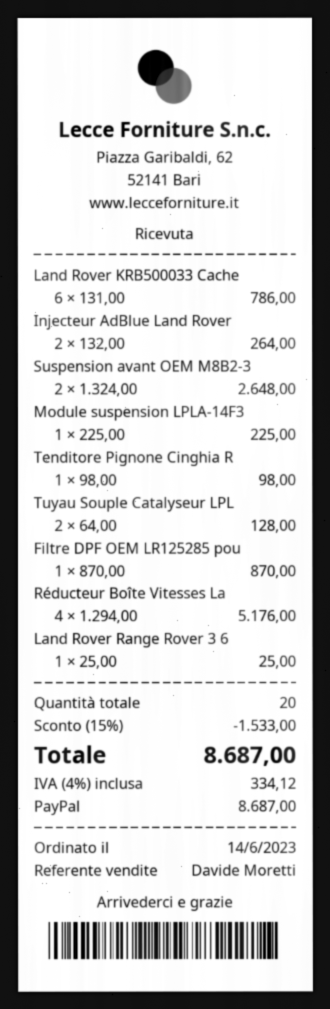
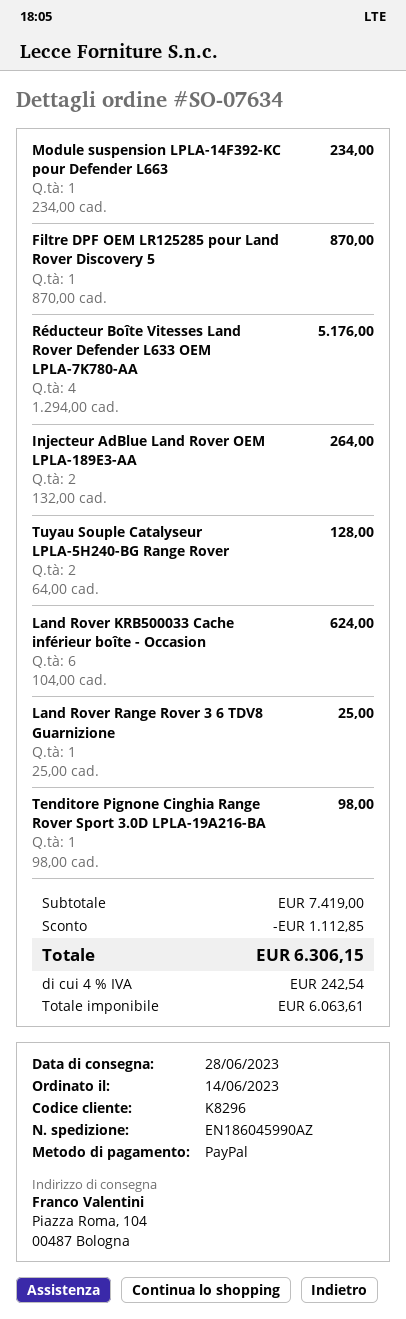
Land Rover KRB500033 Cache: 6 x 131.00 = 786.00 -> 6 x 104.00 = 624.00
Suspension avant OEM M8B2-3: 2 x 1324.00 = 2648.00 -> none
Module suspension LPLA-14F3: 1 x 225.00 = 225.00 -> 1 x 234.00 = 234.00
discount: 1533.00 -> 1112.85
tax: 4% = 334.12 -> 4% = 242.54
total: 8687.00 -> 6306.15

